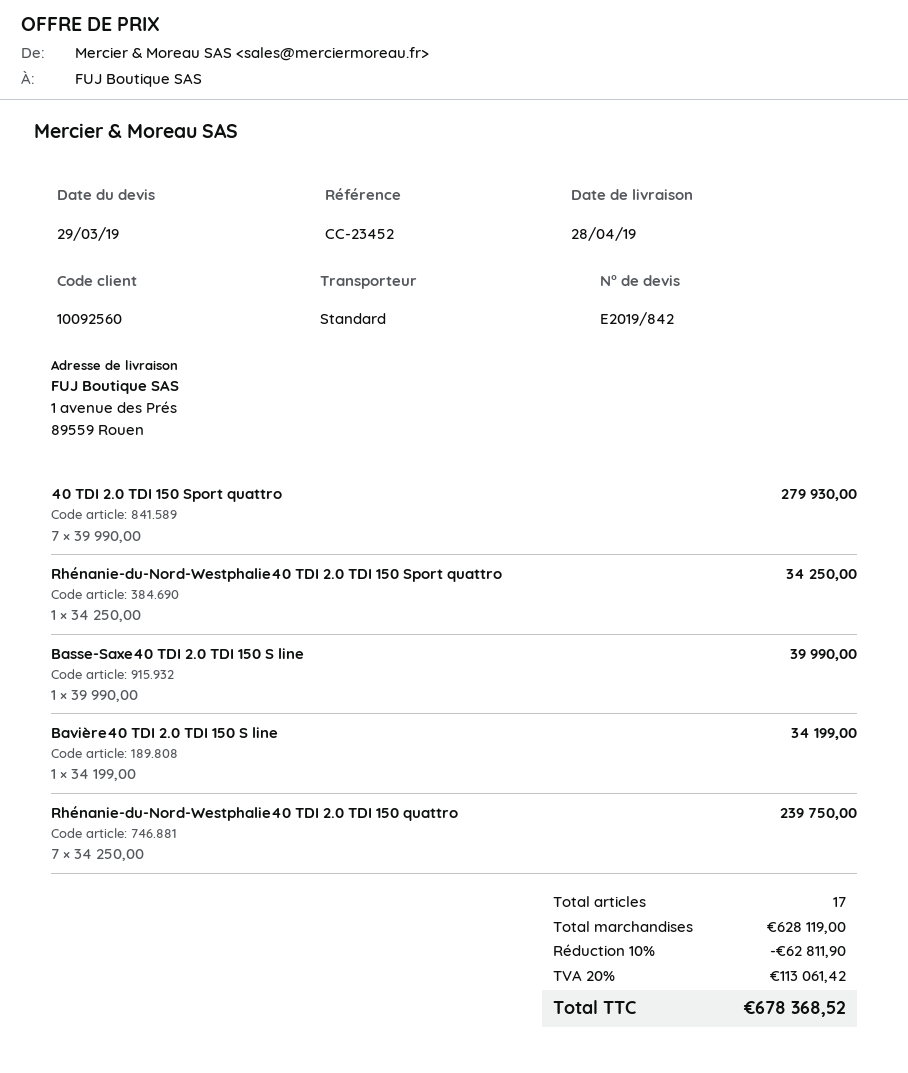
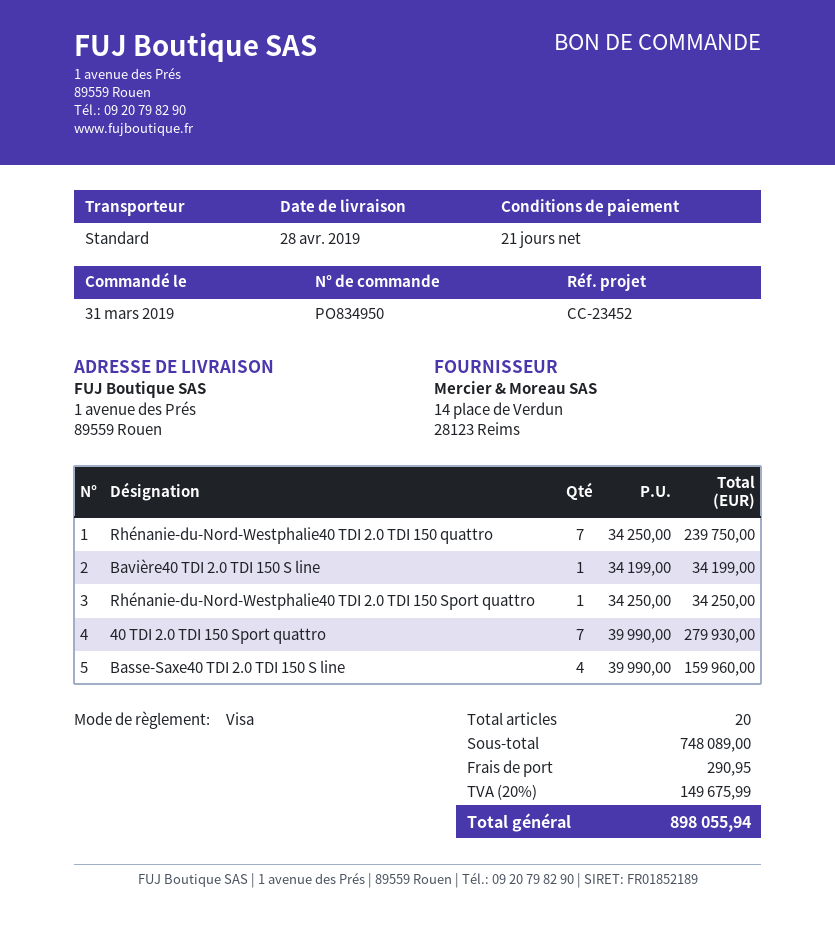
Basse-Saxe40 TDI 2.0 TDI 150 S line: 1 x 39990.00 = 39990.00 -> 4 x 39990.00 = 159960.00
total quantity: 17 -> 20
subtotal: 628119.00 -> 748089.00
discount: 10% = 62811.90 -> none
shipping: none -> 290.95
tax: 20% = 113061.42 -> 20% = 149675.99
total: 678368.52 -> 898055.94

